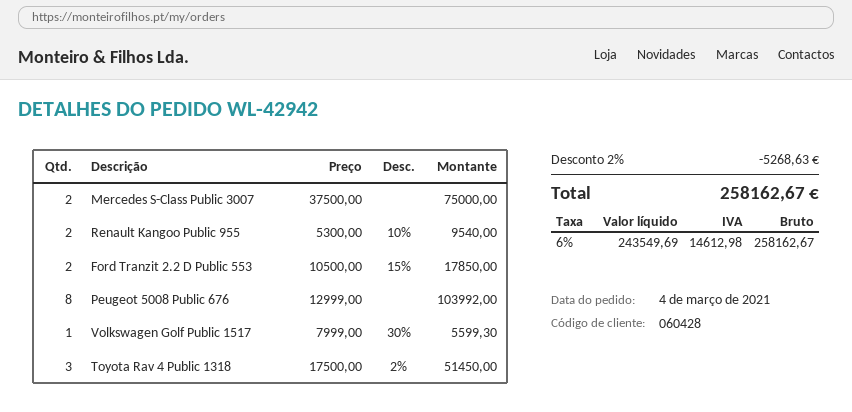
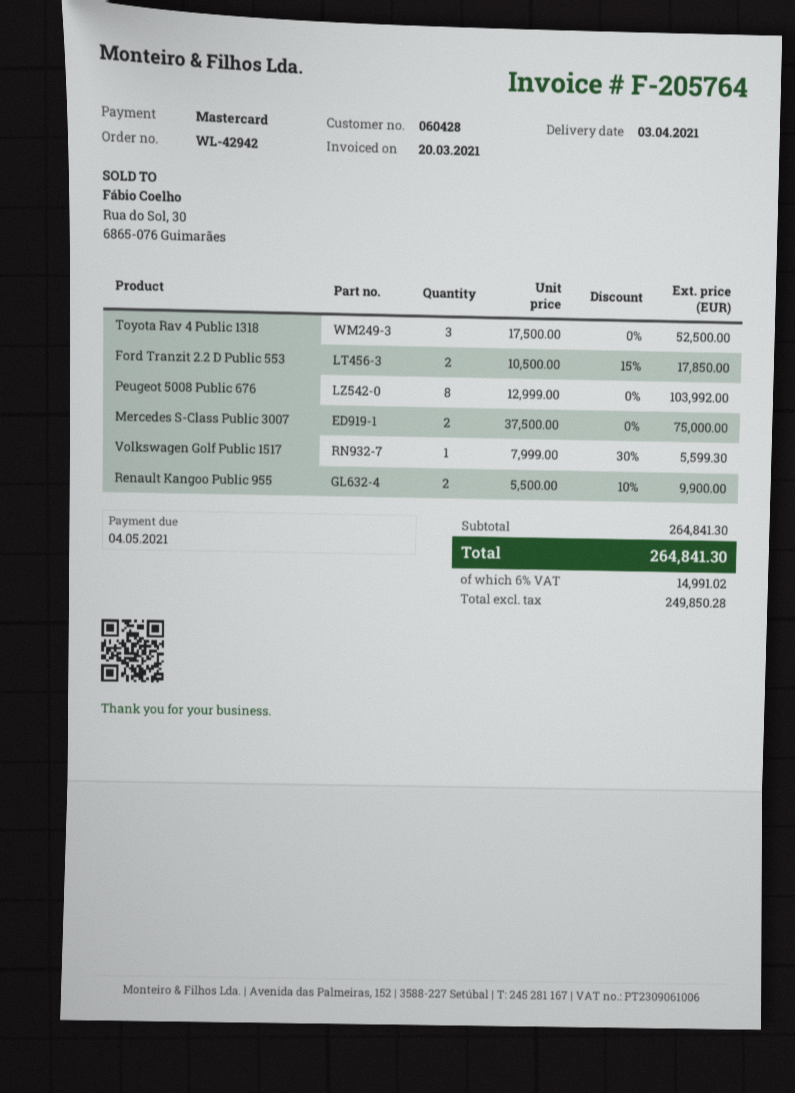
Renault Kangoo Public 955: 2 x 5300.00 - 10% = 9540.00 -> 2 x 5500.00 - 10% = 9900.00
Toyota Rav 4 Public 1318: 3 x 17500.00 - 2% = 51450.00 -> 3 x 17500.00 = 52500.00
discount: 2% = 5268.63 -> none
net: 243549.69 -> 249850.28
tax: 6% = 14612.98 -> 6% = 14991.02
total: 258162.67 -> 264841.30

